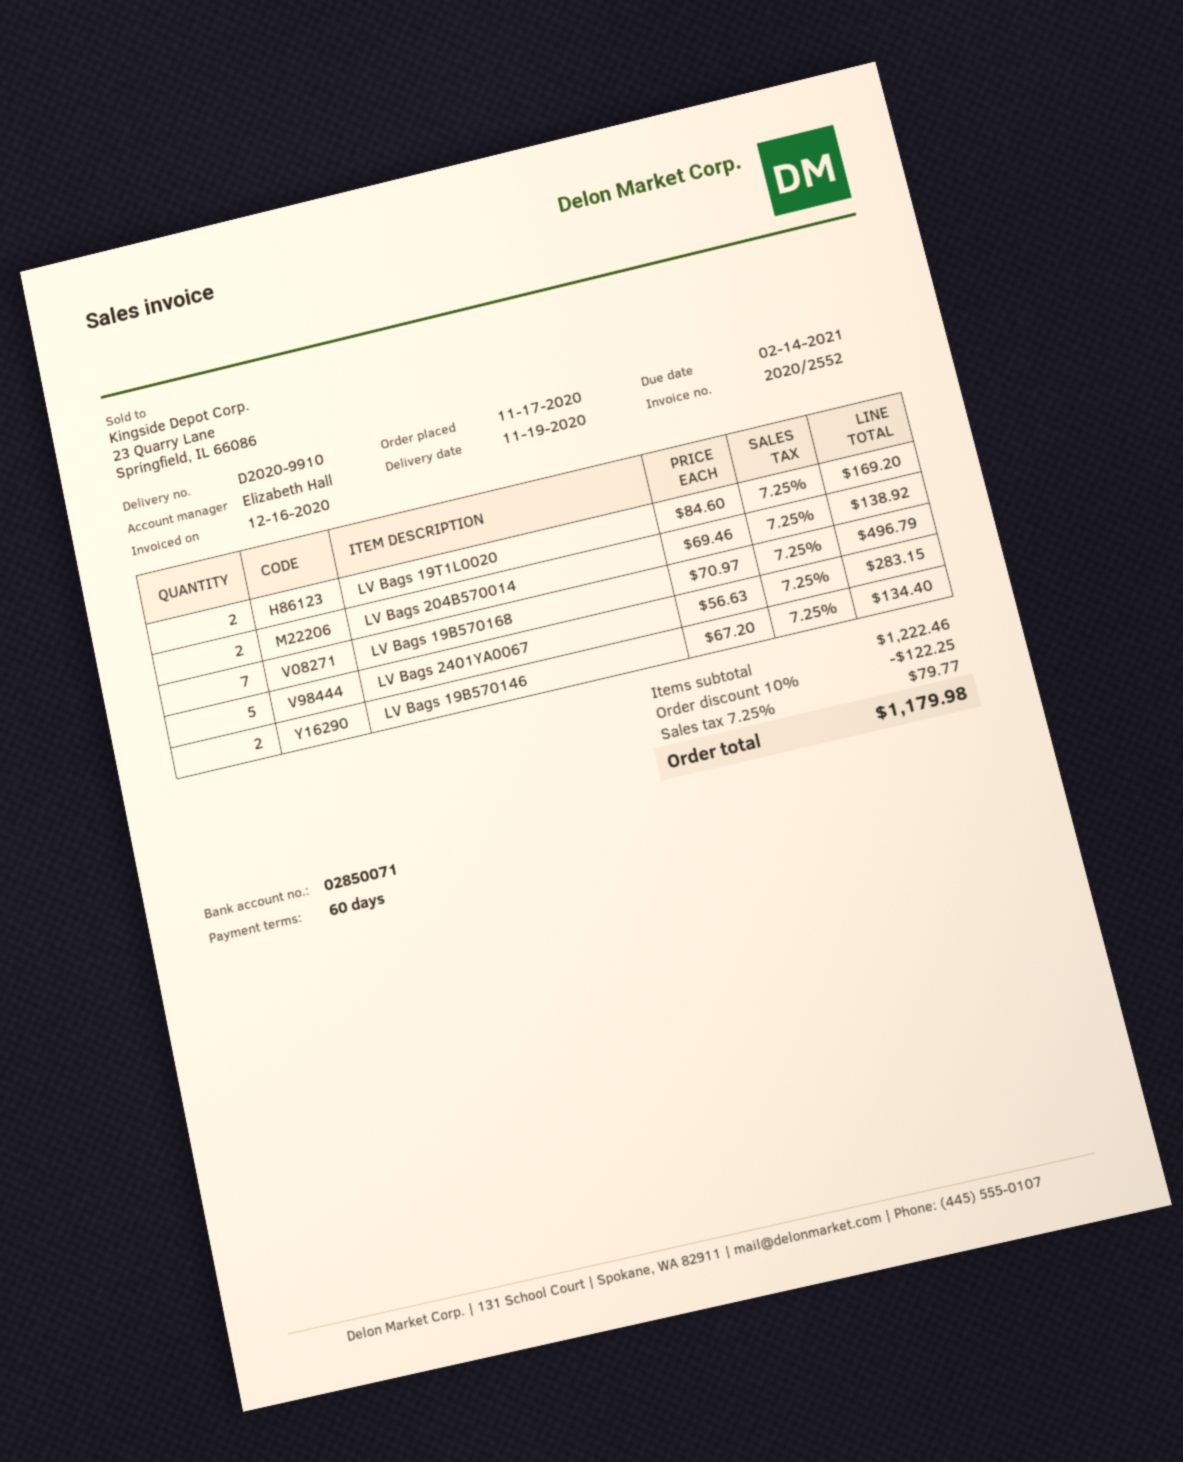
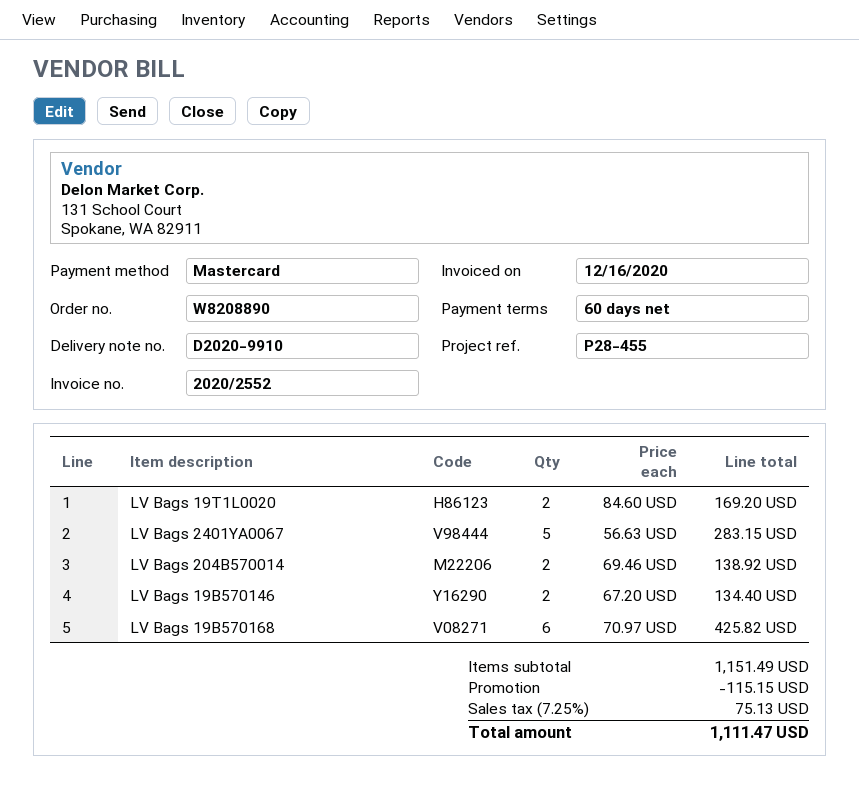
LV Bags 19B570168: 7 x 70.97 = 496.79 -> 6 x 70.97 = 425.82
subtotal: 1222.46 -> 1151.49
discount: 122.25 -> 115.15
tax: 7.25% = 79.77 -> 7.25% = 75.13
total: 1179.98 -> 1111.47

